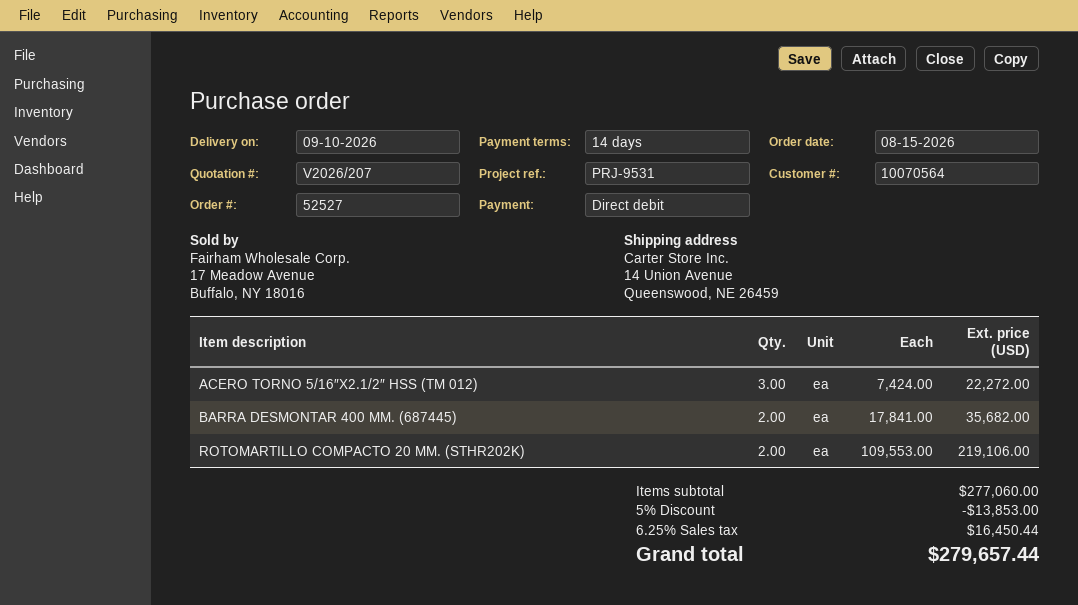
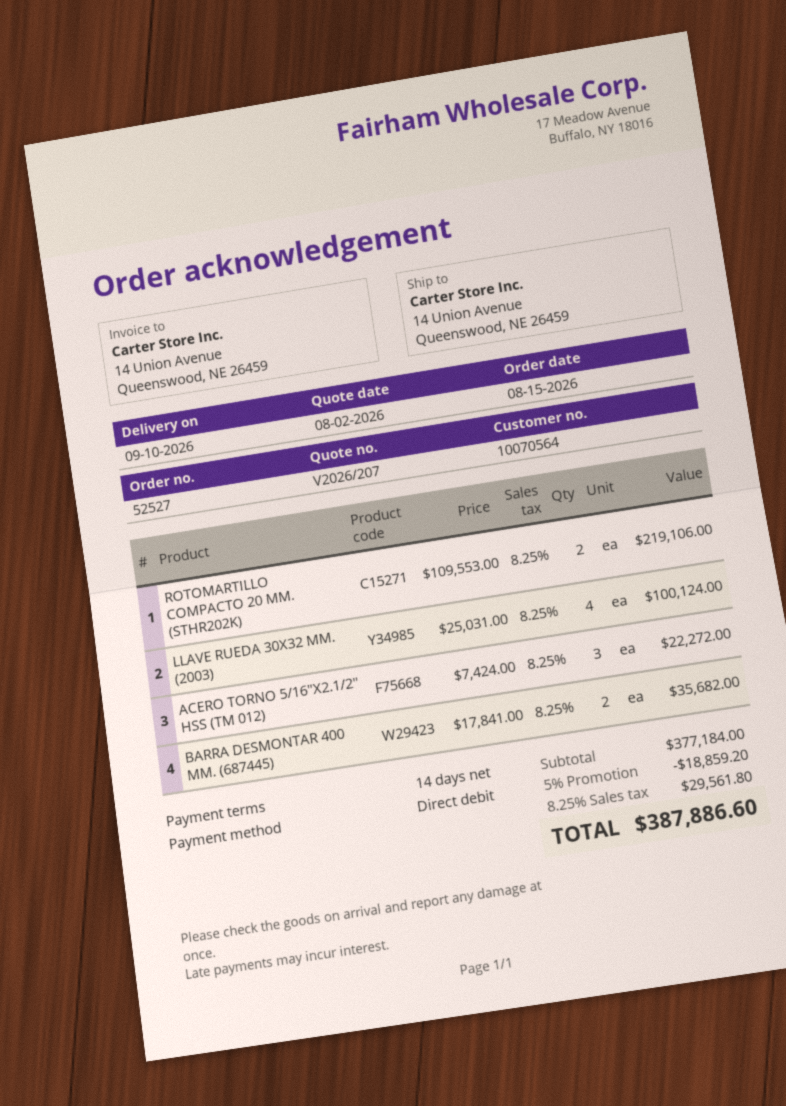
LLAVE RUEDA 30X32 MM. (2003): none -> 4 x 25031.00 = 100124.00
subtotal: 277060.00 -> 377184.00
discount: 5% = 13853.00 -> 5% = 18859.20
tax: 6.25% = 16450.44 -> 8.25% = 29561.80
total: 279657.44 -> 387886.60

